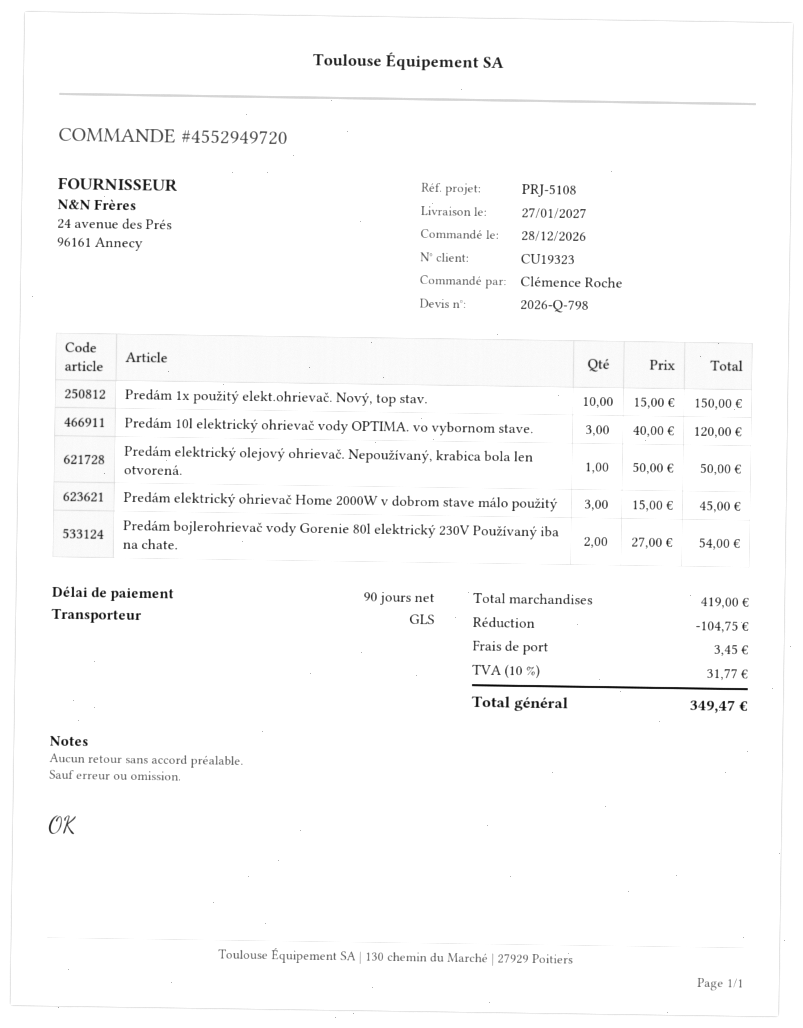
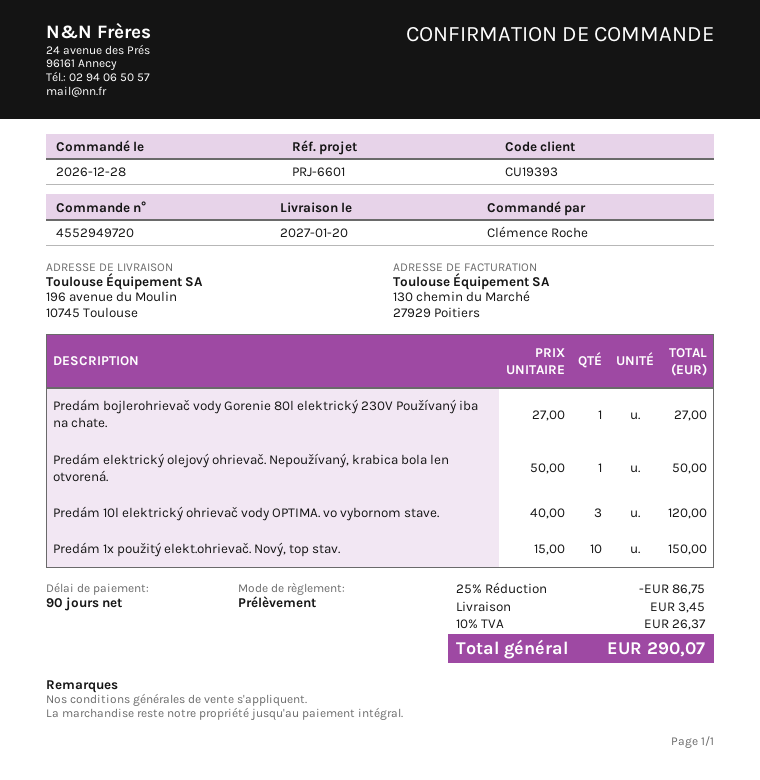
delivery date: 2027-01-27 -> 2027-01-20
customer number: CU19323 -> CU19393
reference: PRJ-5108 -> PRJ-6601
Predám elektrický ohrievač Home 2000W v dobrom stave málo použitý: 3 x 15.00 = 45.00 -> none
Predám bojlerohrievač vody Gorenie 80l elektrický 230V Používaný iba na chate.: 2 x 27.00 = 54.00 -> 1 x 27.00 = 27.00
discount: 104.75 -> 86.75
tax: 10% = 31.77 -> 10% = 26.37
total: 349.47 -> 290.07

